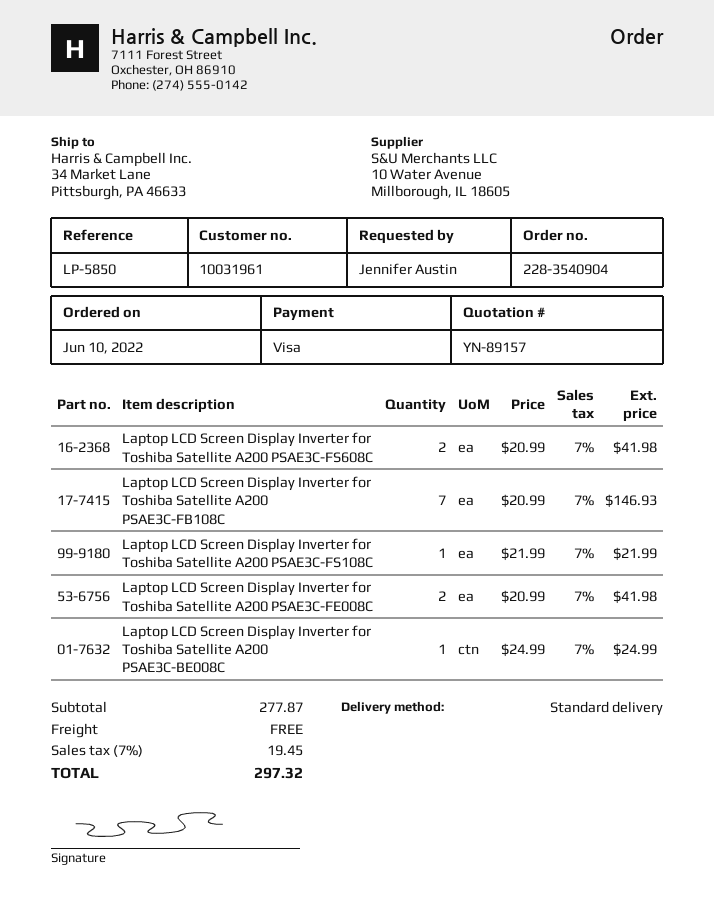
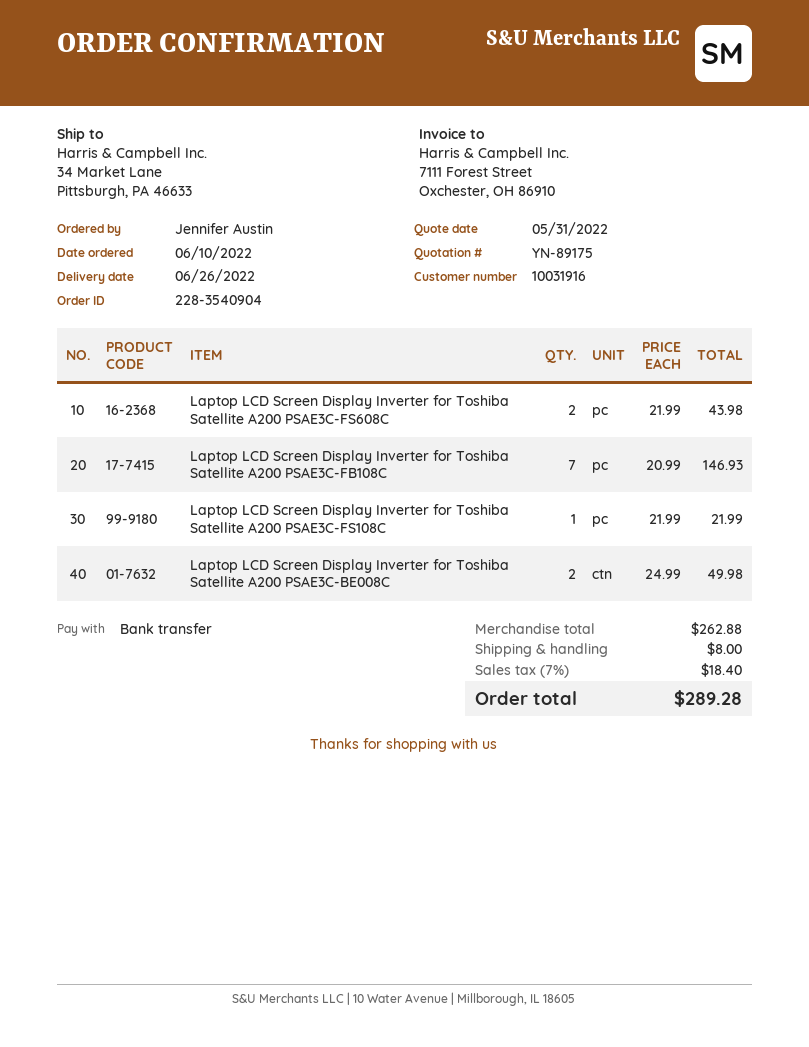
quote number: YN-89157 -> YN-89175
customer number: 10031961 -> 10031916
payment method: Visa -> bank transfer
Laptop LCD Screen Display Inverter for Toshiba Satellite A200 PSAE3C-FS608C: 2 x 20.99 = 41.98 -> 2 x 21.99 = 43.98
Laptop LCD Screen Display Inverter for Toshiba Satellite A200 PSAE3C-FE008C: 2 x 20.99 = 41.98 -> none
Laptop LCD Screen Display Inverter for Toshiba Satellite A200 PSAE3C-BE008C: 1 x 24.99 = 24.99 -> 2 x 24.99 = 49.98
subtotal: 277.87 -> 262.88
shipping: 0.00 -> 8.00
tax: 7% = 19.45 -> 7% = 18.40
total: 297.32 -> 289.28

